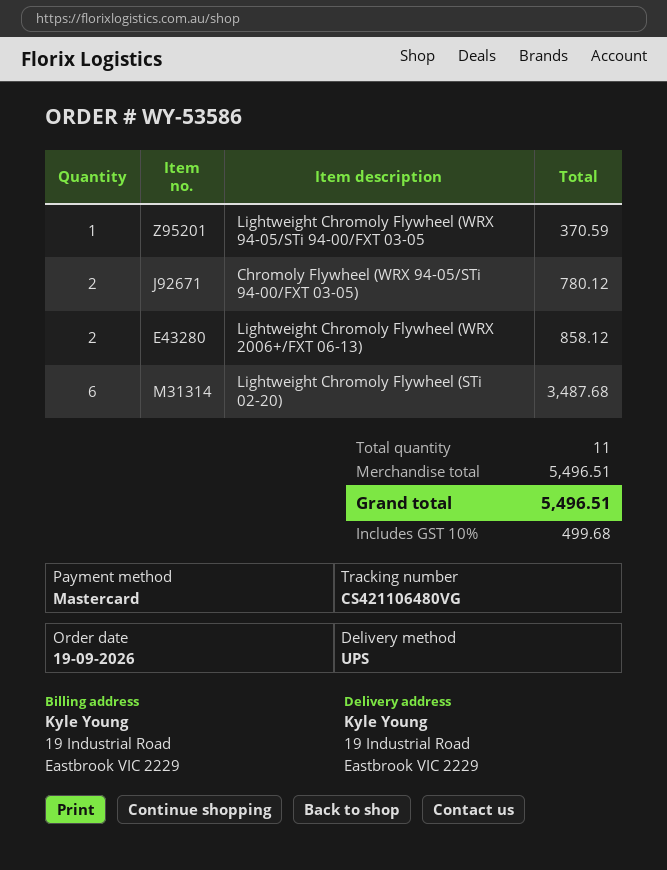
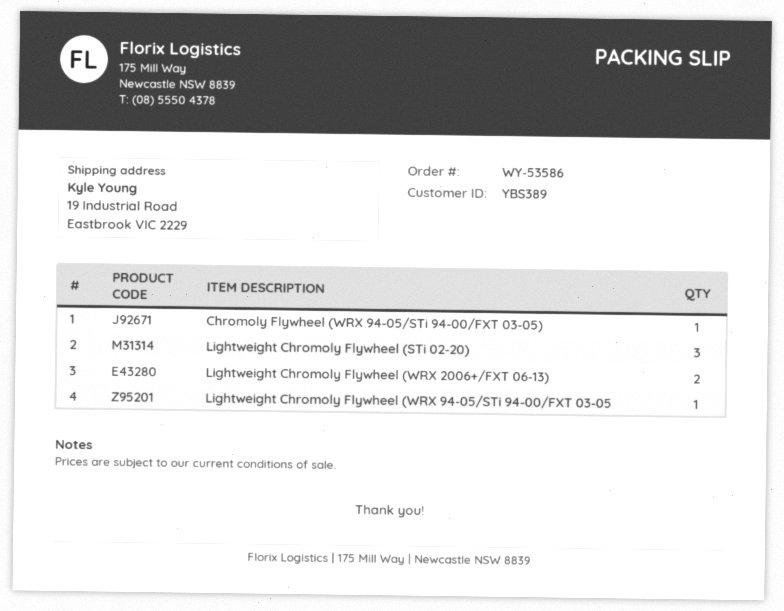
Chromoly Flywheel (WRX 94-05/STi 94-00/FXT 03-05): 2 -> 1
Lightweight Chromoly Flywheel (STi 02-20): 6 -> 3

